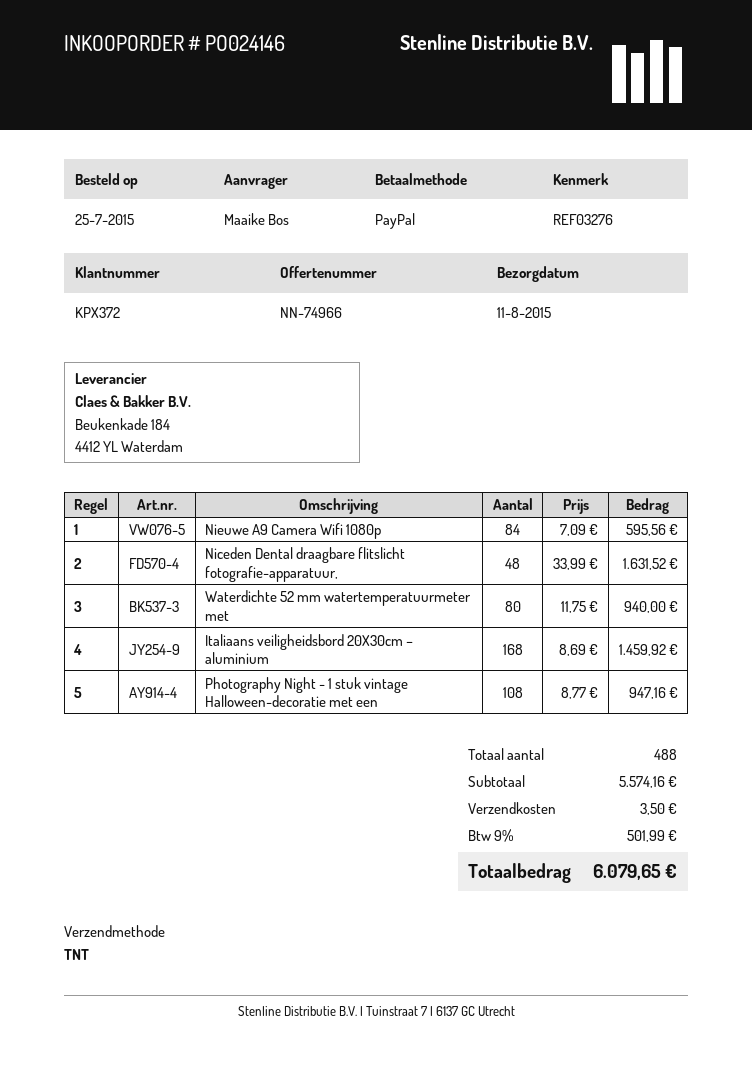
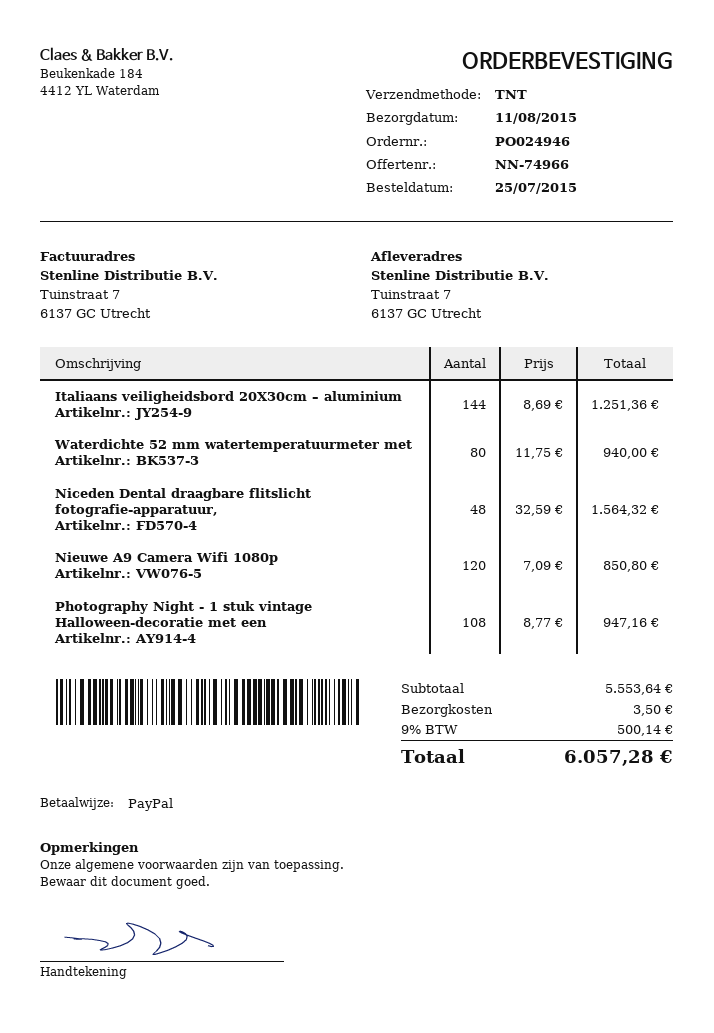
order number: PO024146 -> PO024946
Nieuwe A9 Camera Wifi 1080p: 84 x 7.09 = 595.56 -> 120 x 7.09 = 850.80
Niceden Dental draagbare flitslicht fotografie-apparatuur,: 48 x 33.99 = 1631.52 -> 48 x 32.59 = 1564.32
Italiaans veiligheidsbord 20X30cm – aluminium: 168 x 8.69 = 1459.92 -> 144 x 8.69 = 1251.36
subtotal: 5574.16 -> 5553.64
tax: 9% = 501.99 -> 9% = 500.14
total: 6079.65 -> 6057.28

